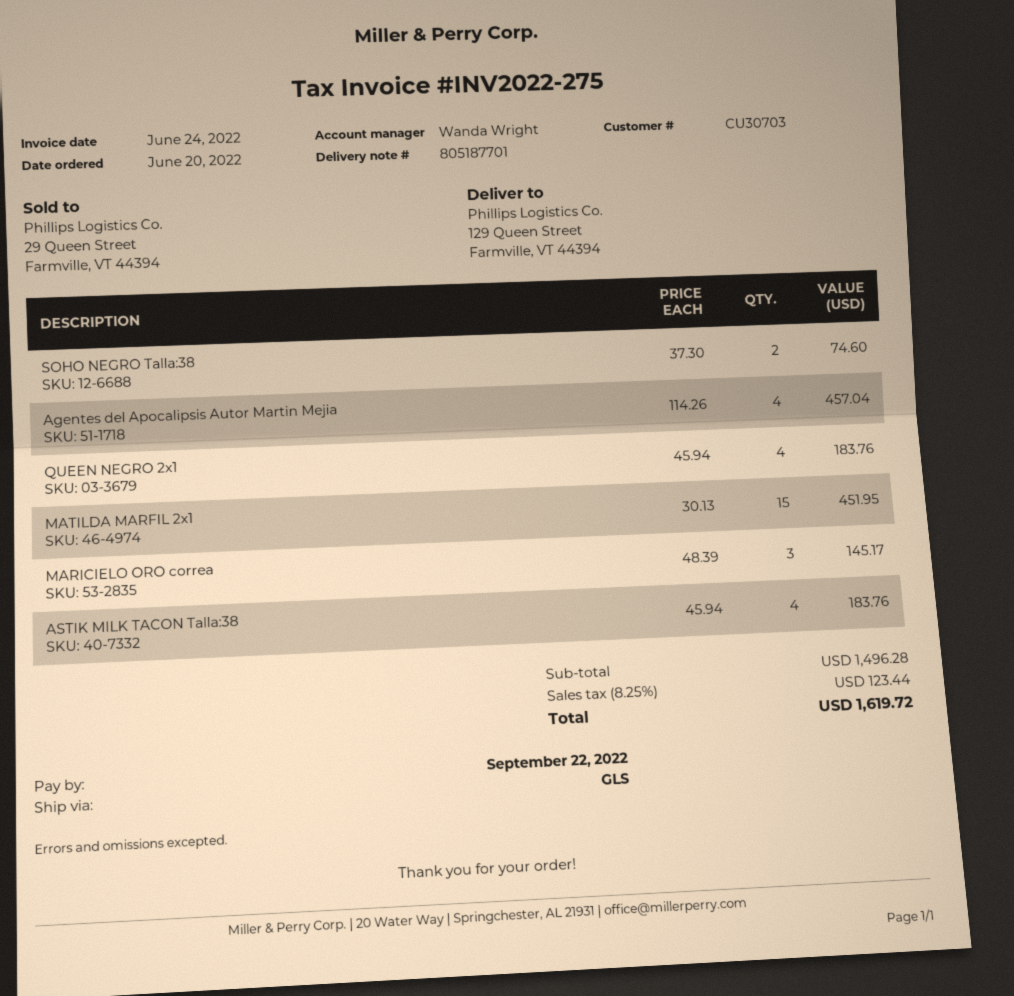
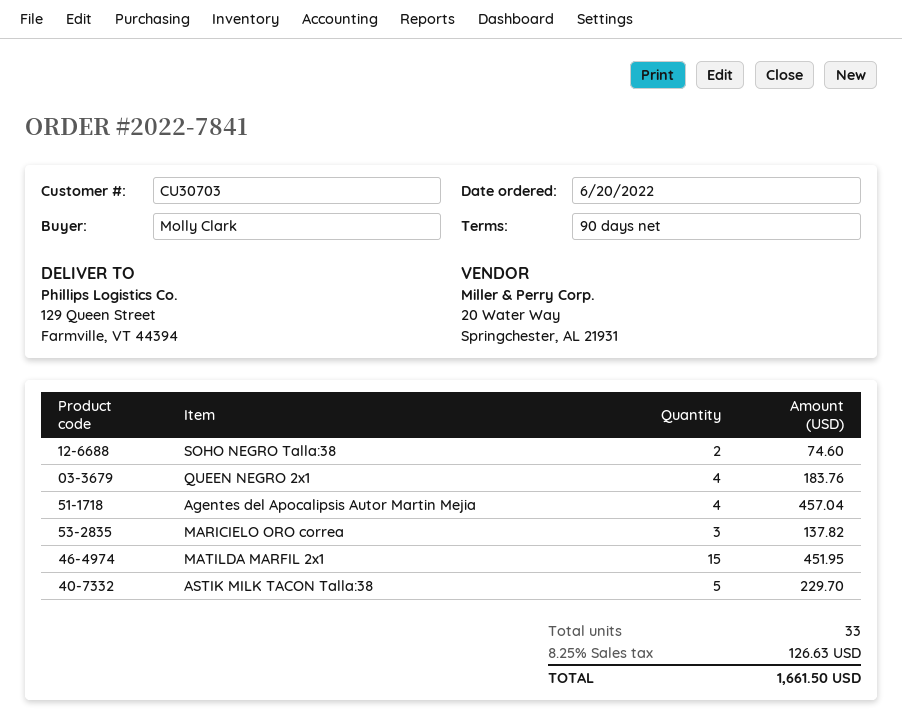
MARICIELO ORO correa: 3 for 145.17 -> 3 for 137.82
ASTIK MILK TACON Talla:38: 4 for 183.76 -> 5 for 229.70
tax: 8.25% = 123.44 -> 8.25% = 126.63
total: 1619.72 -> 1661.50

